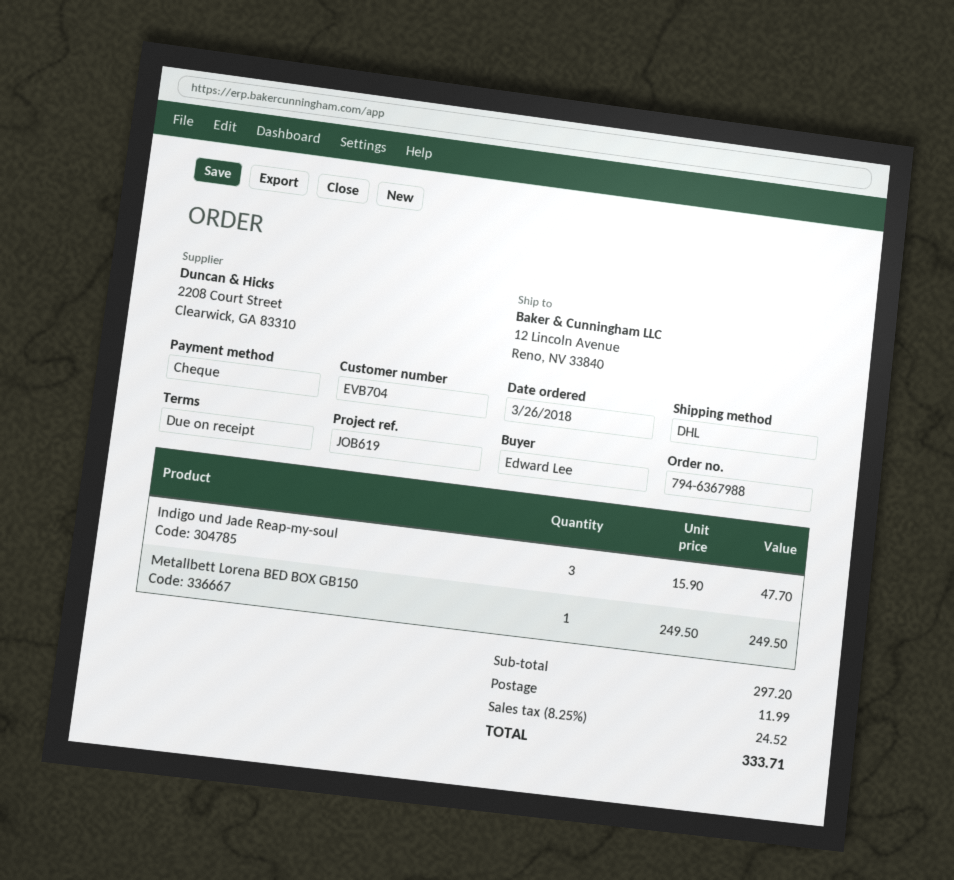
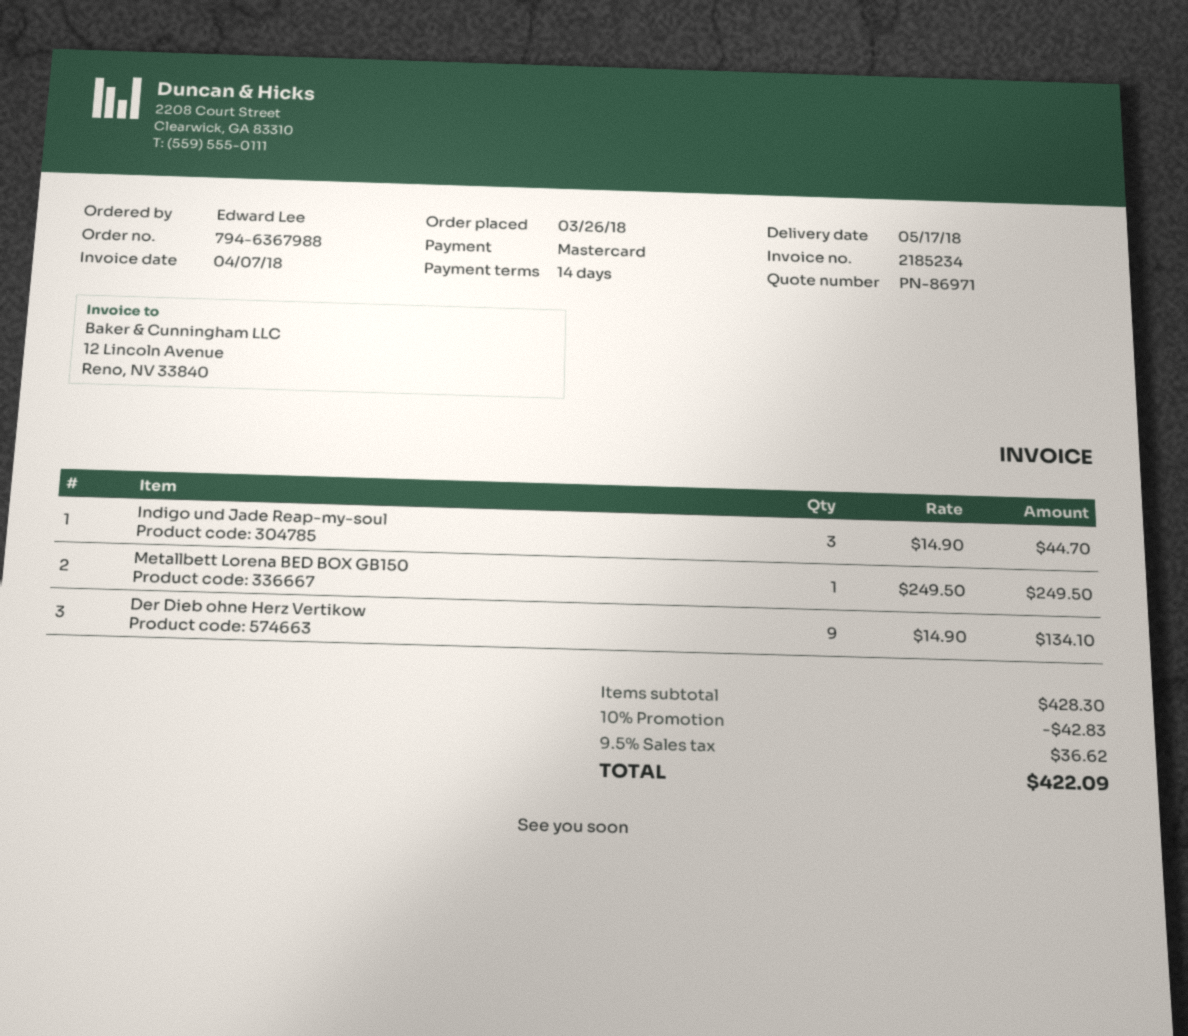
payment terms: on receipt -> 14 days
payment method: cheque -> Mastercard
Indigo und Jade Reap-my-soul: 3 x 15.90 = 47.70 -> 3 x 14.90 = 44.70
Der Dieb ohne Herz Vertikow: none -> 9 x 14.90 = 134.10
subtotal: 297.20 -> 428.30
discount: none -> 10% = 42.83
shipping: 11.99 -> none
tax: 8.25% = 24.52 -> 9.5% = 36.62
total: 333.71 -> 422.09

